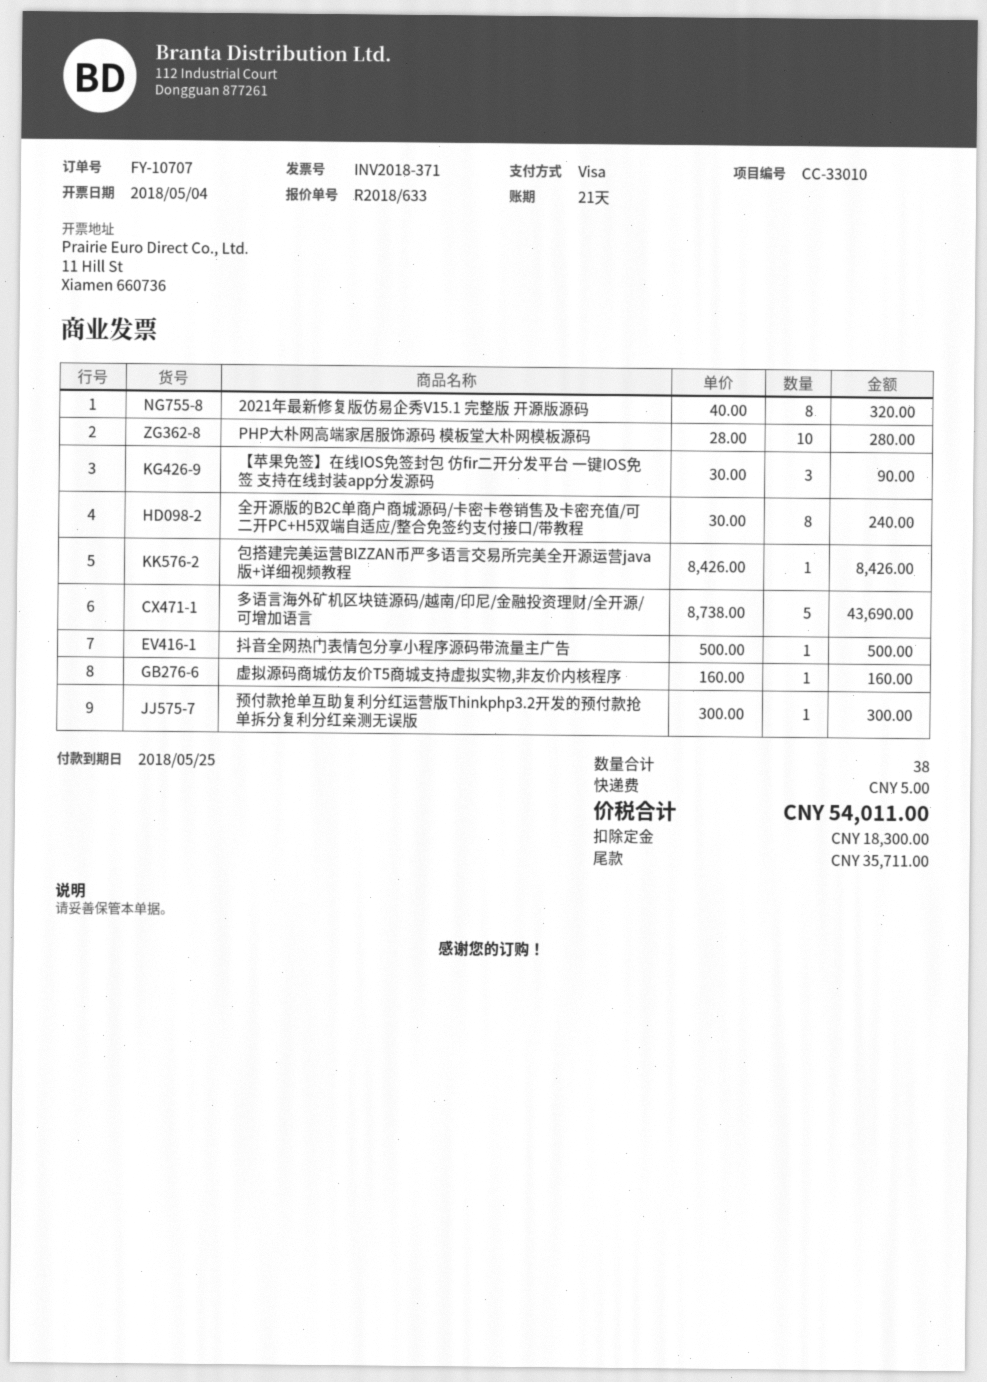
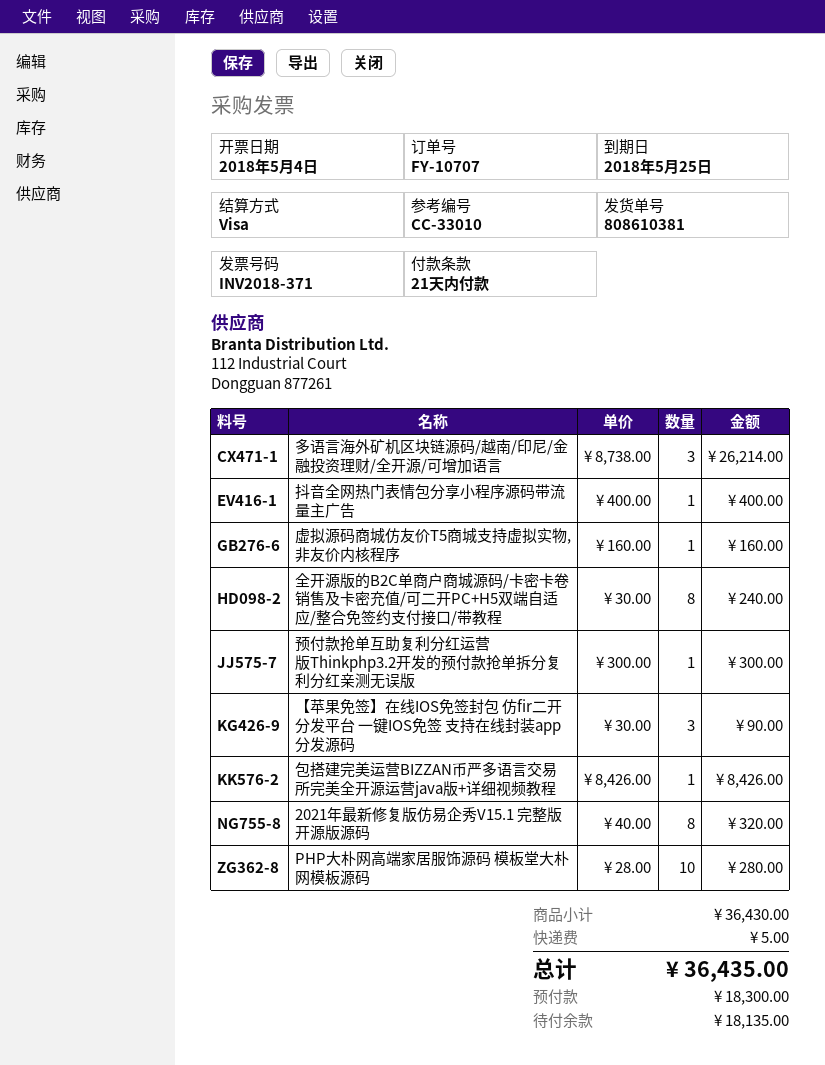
多语言海外矿机区块链源码/越南/印尼/金融投资理财/全开源/可增加语言: 5 x 8738.00 = 43690.00 -> 3 x 8738.00 = 26214.00
抖音全网热门表情包分享小程序源码带流量主广告: 1 x 500.00 = 500.00 -> 1 x 400.00 = 400.00
total: 54011.00 -> 36435.00
balance: 35711.00 -> 18135.00

